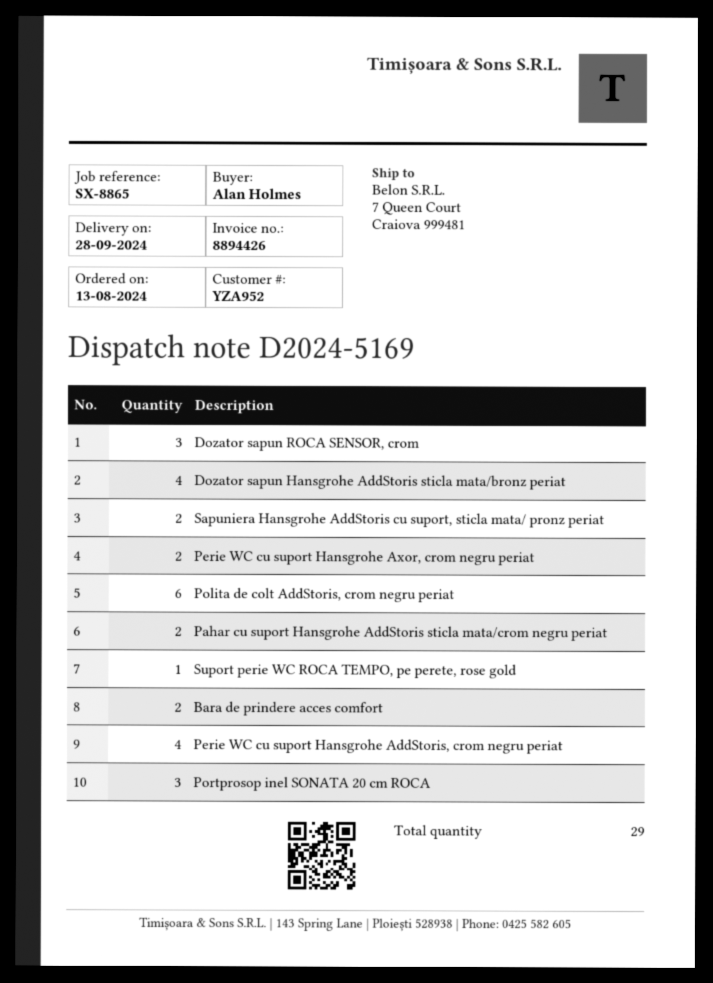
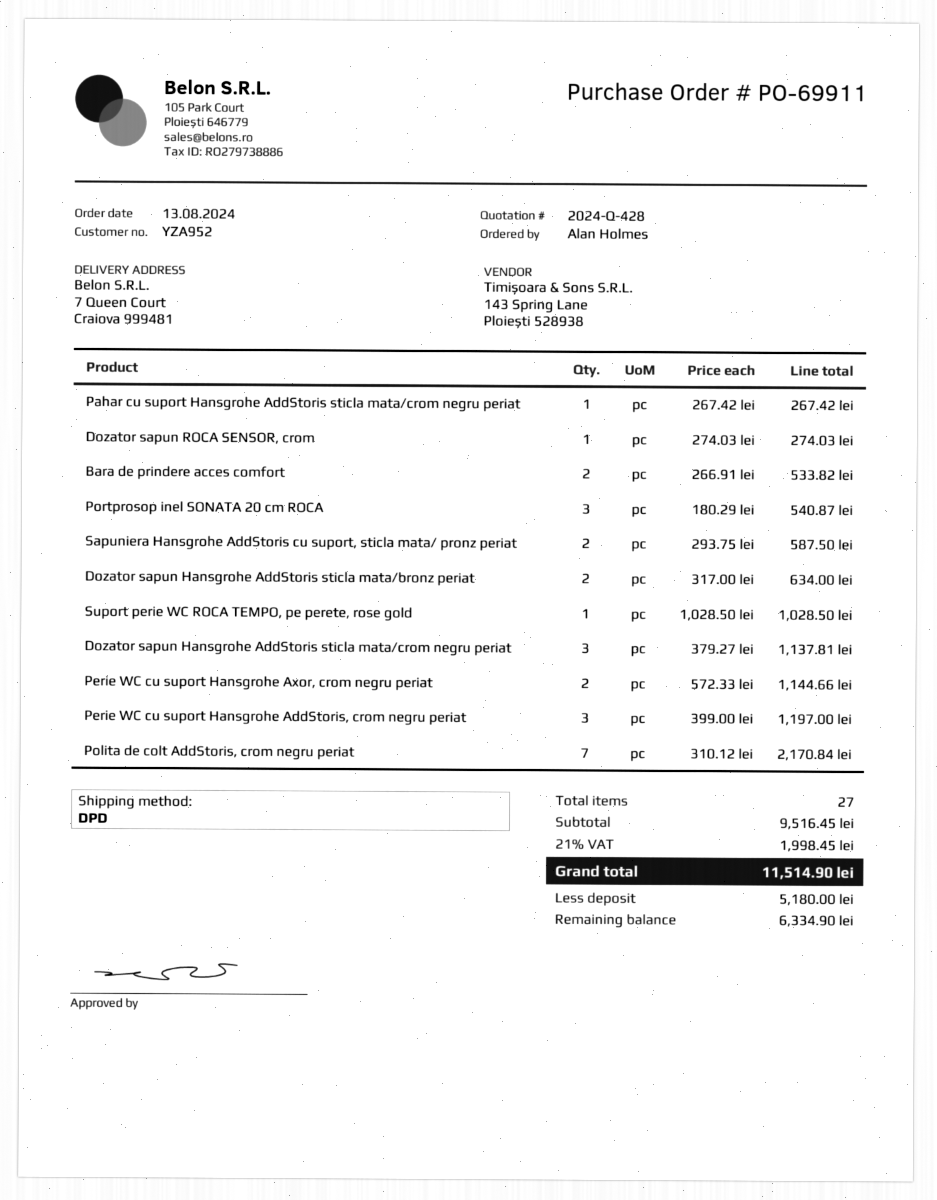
Dozator sapun ROCA SENSOR, crom: 3 -> 1
Dozator sapun Hansgrohe AddStoris sticla mata/bronz periat: 4 -> 2
Polita de colt AddStoris, crom negru periat: 6 -> 7
Pahar cu suport Hansgrohe AddStoris sticla mata/crom negru periat: 2 -> 1
Perie WC cu suport Hansgrohe AddStoris, crom negru periat: 4 -> 3
Dozator sapun Hansgrohe AddStoris sticla mata/crom negru periat: none -> 3
total quantity: 29 -> 27

